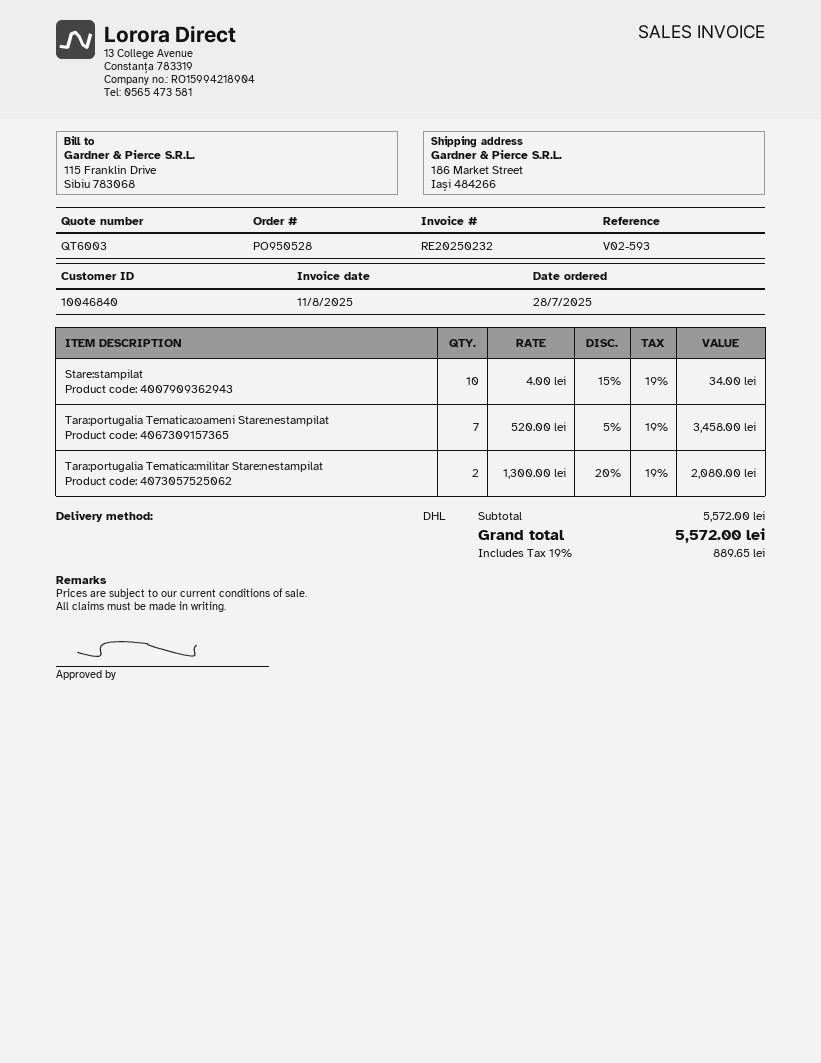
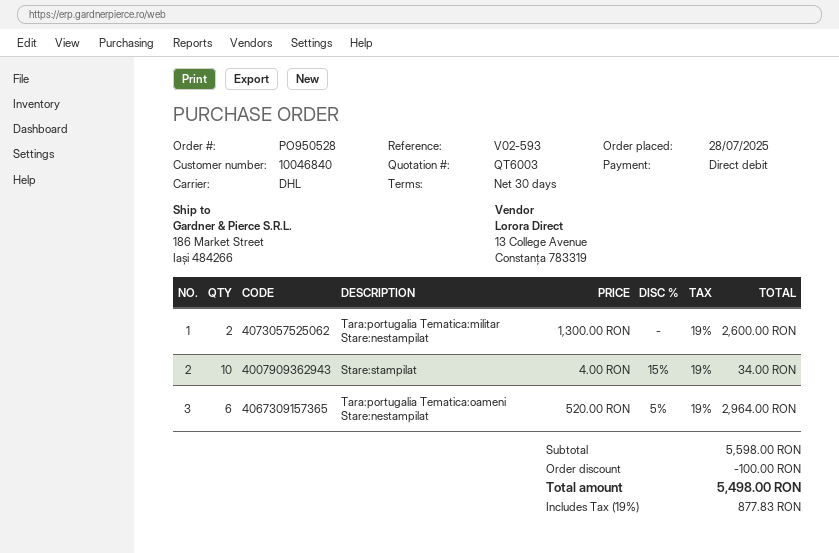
Tara:portugalia Tematica:oameni Stare:nestampilat: 7 x 520.00 - 5% = 3458.00 -> 6 x 520.00 - 5% = 2964.00
Tara:portugalia Tematica:militar Stare:nestampilat: 2 x 1300.00 - 20% = 2080.00 -> 2 x 1300.00 = 2600.00
subtotal: 5572.00 -> 5598.00
discount: none -> 100.00
tax: 19% = 889.65 -> 19% = 877.83
total: 5572.00 -> 5498.00

